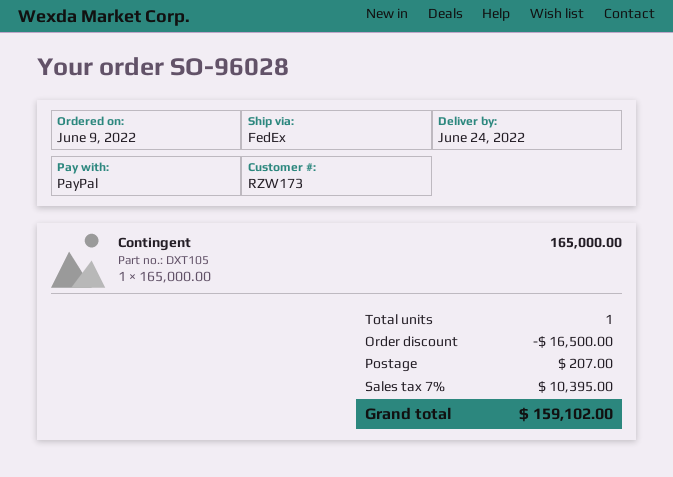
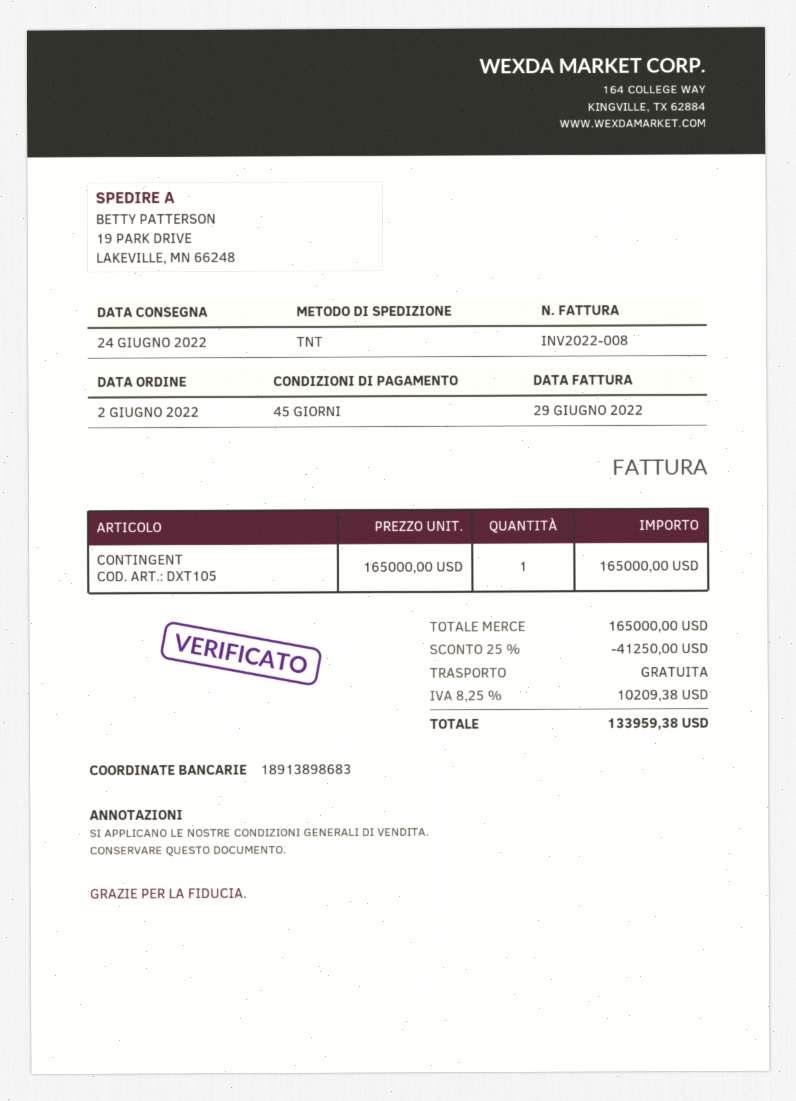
order date: 2022-06-09 -> 2022-06-02
shipping method: FedEx -> TNT
discount: 16500.00 -> 41250.00
shipping: 207.00 -> 0.00
tax: 7% = 10395.00 -> 8.25% = 10209.38
total: 159102.00 -> 133959.38

